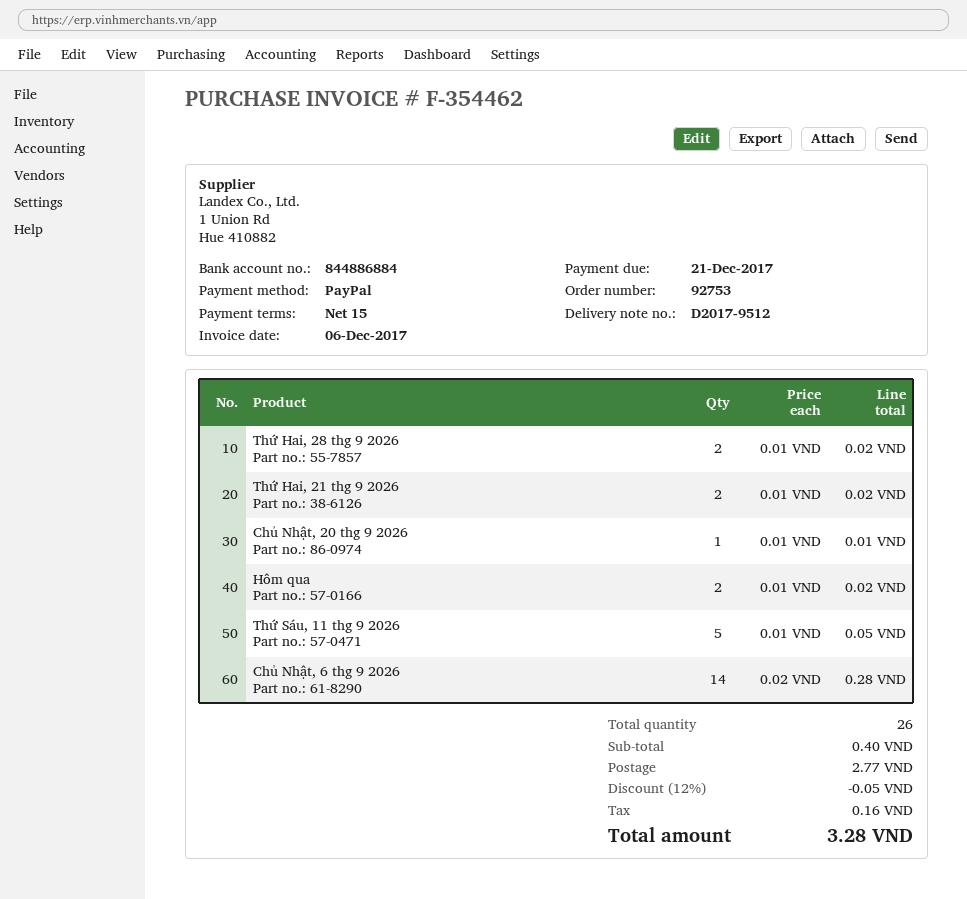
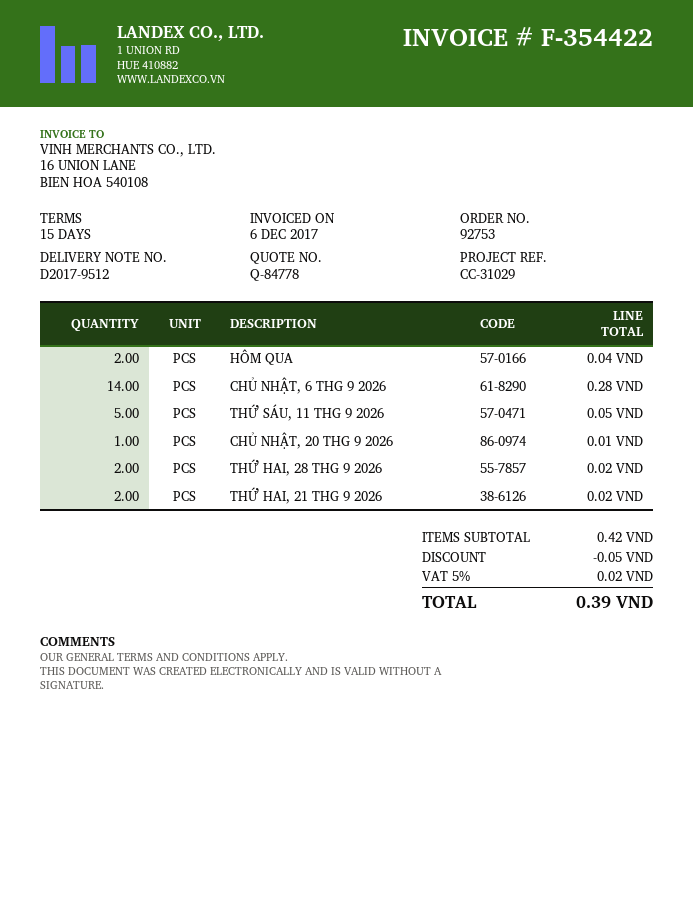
invoice number: F-354462 -> F-354422
Hôm qua: 2 for 0.02 -> 2 for 0.04
subtotal: 0.40 -> 0.42
shipping: 2.77 -> none
tax: 0.16 -> 0.02
total: 3.28 -> 0.39

